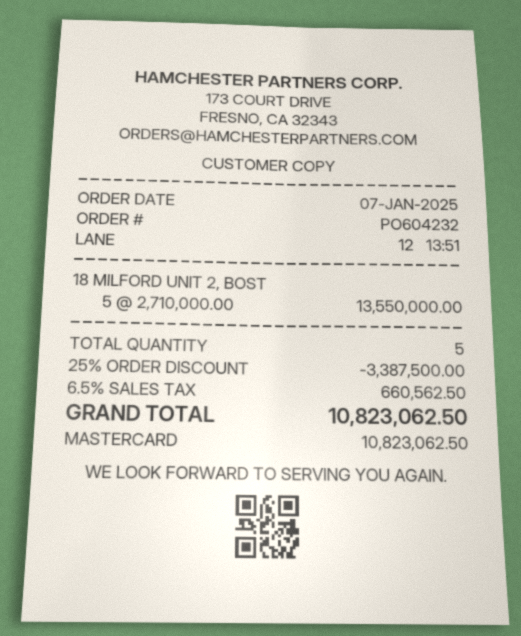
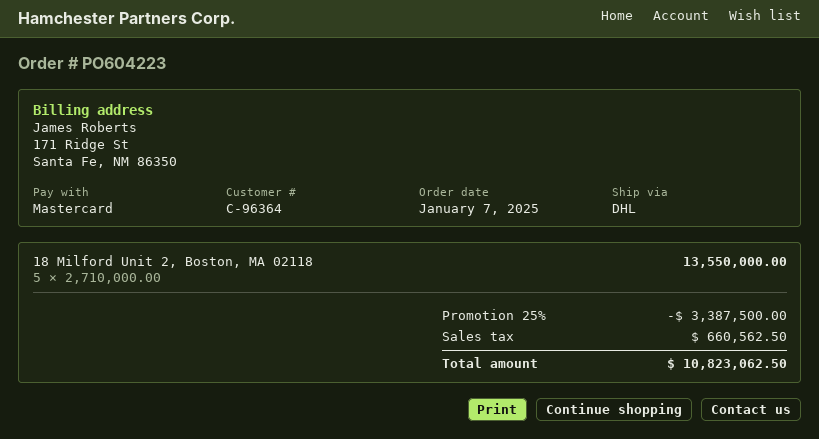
order number: PO604232 -> PO604223

